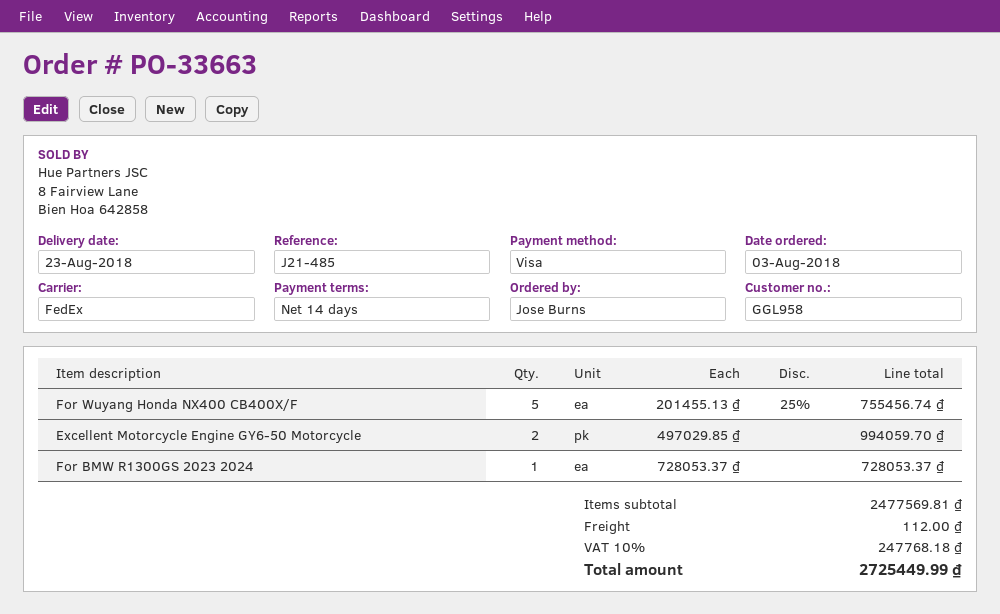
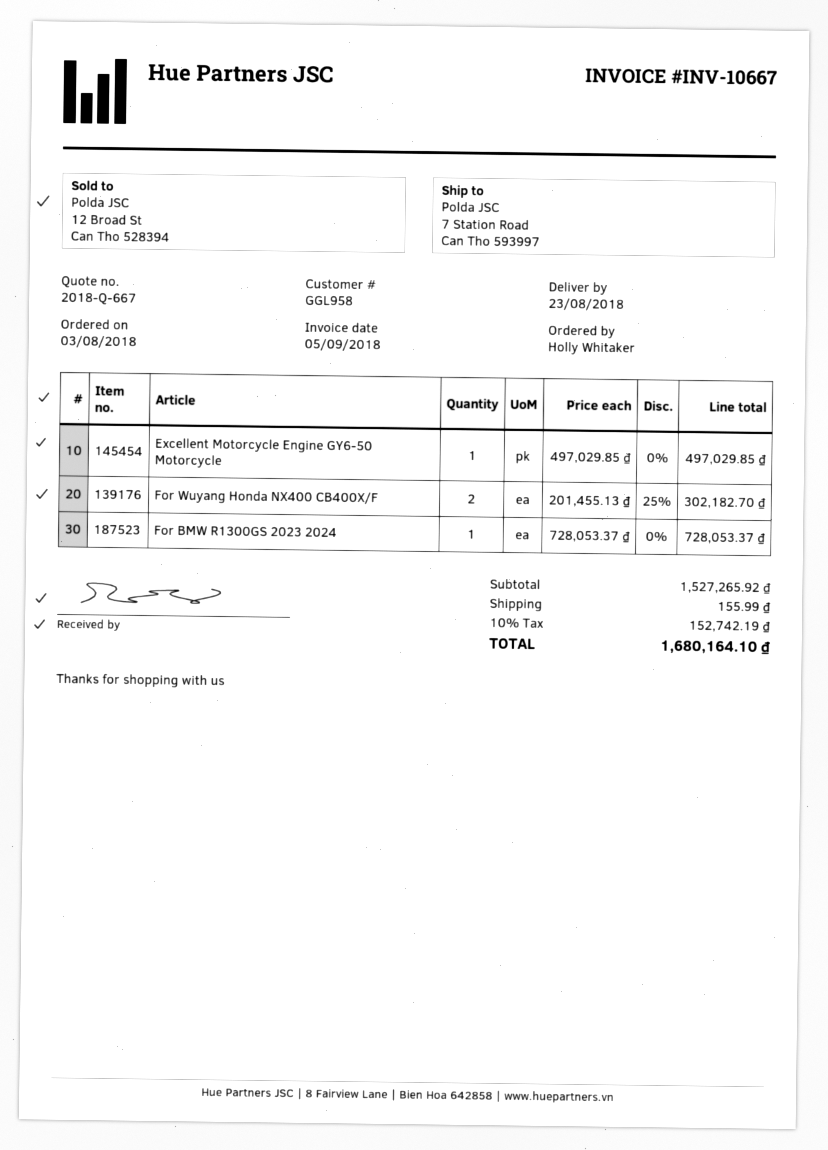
ordered by: Jose Burns -> Holly Whitaker
For Wuyang Honda NX400 CB400X/F: 5 x 201455.13 - 25% = 755456.74 -> 2 x 201455.13 - 25% = 302182.70
Excellent Motorcycle Engine GY6-50 Motorcycle: 2 x 497029.85 = 994059.70 -> 1 x 497029.85 = 497029.85
subtotal: 2477569.81 -> 1527265.92
shipping: 112.00 -> 155.99
tax: 10% = 247768.18 -> 10% = 152742.19
total: 2725449.99 -> 1680164.10

